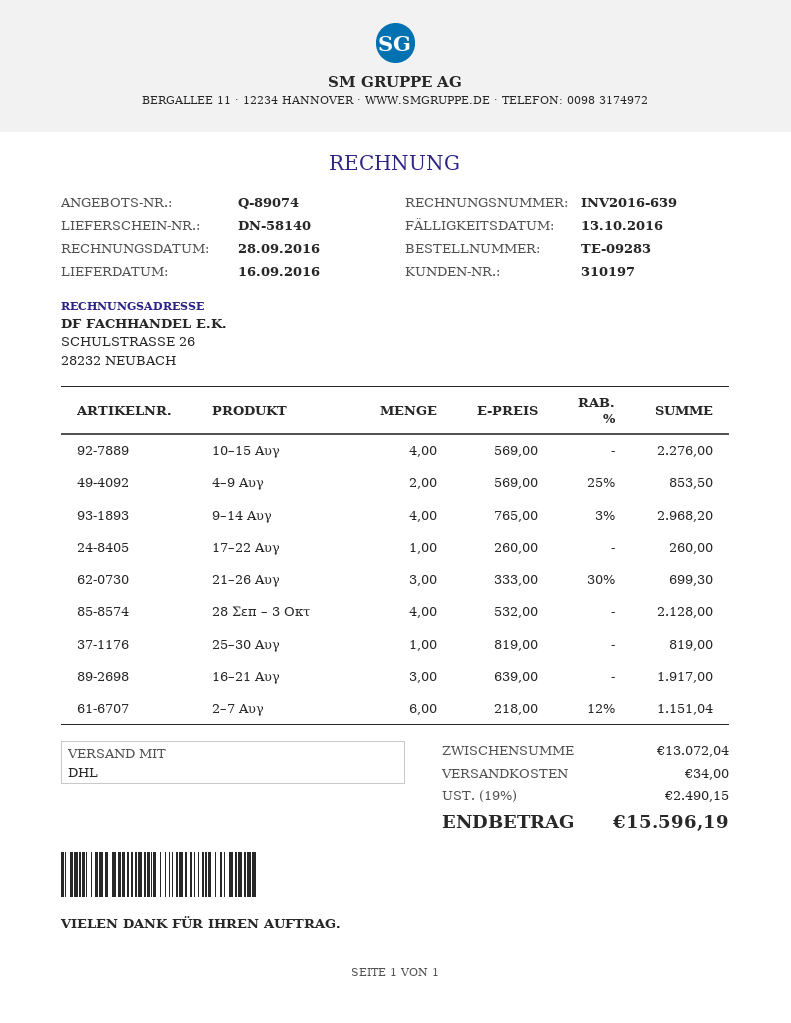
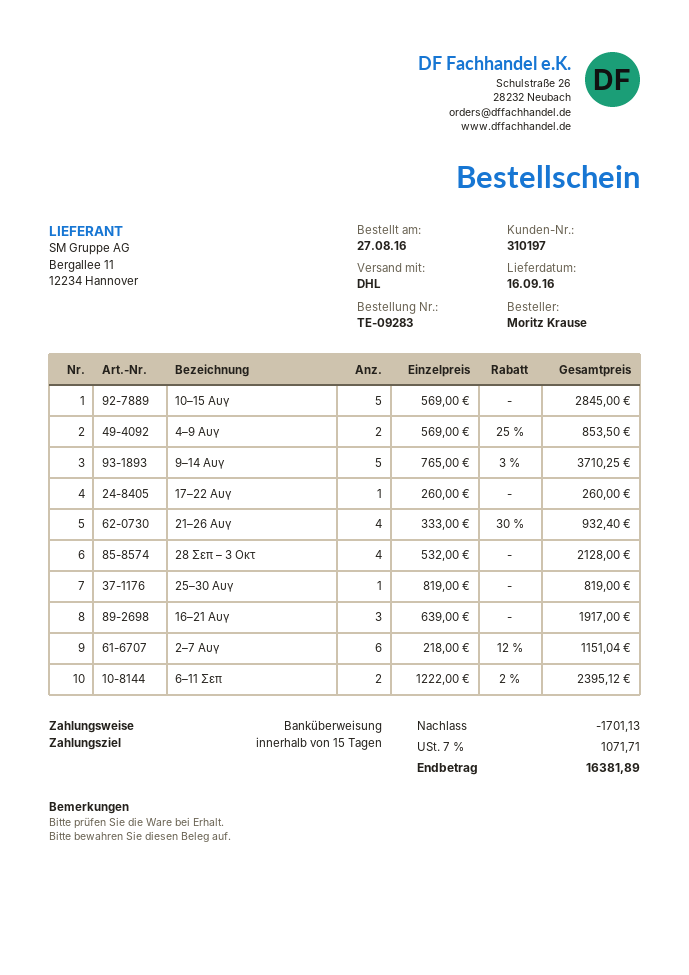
10–15 Αυγ: 4 x 569.00 = 2276.00 -> 5 x 569.00 = 2845.00
9–14 Αυγ: 4 x 765.00 - 3% = 2968.20 -> 5 x 765.00 - 3% = 3710.25
21–26 Αυγ: 3 x 333.00 - 30% = 699.30 -> 4 x 333.00 - 30% = 932.40
6–11 Σεπ: none -> 2 x 1222.00 - 2% = 2395.12
discount: none -> 1701.13
shipping: 34.00 -> none
tax: 19% = 2490.15 -> 7% = 1071.71
total: 15596.19 -> 16381.89

